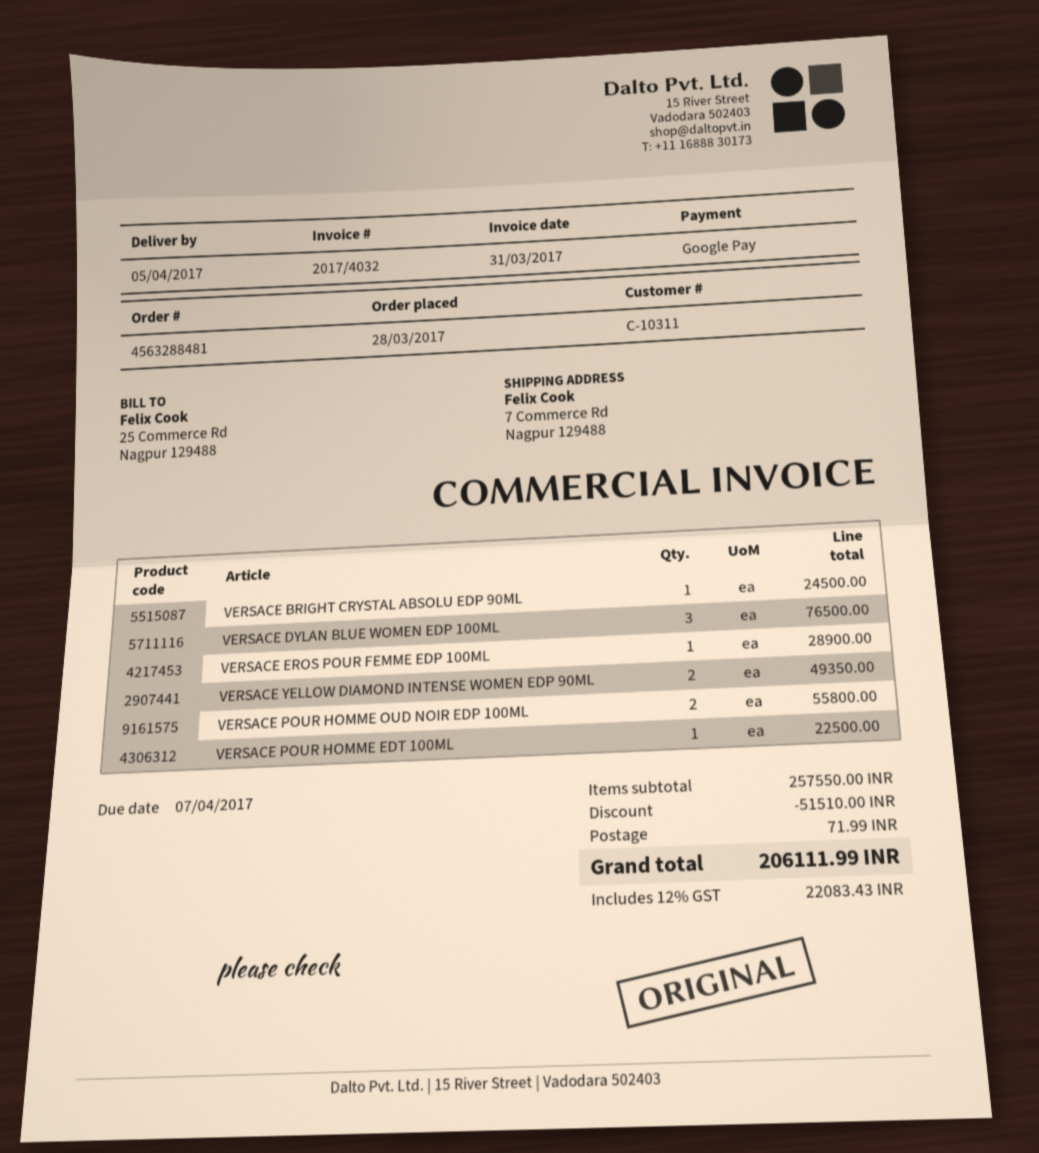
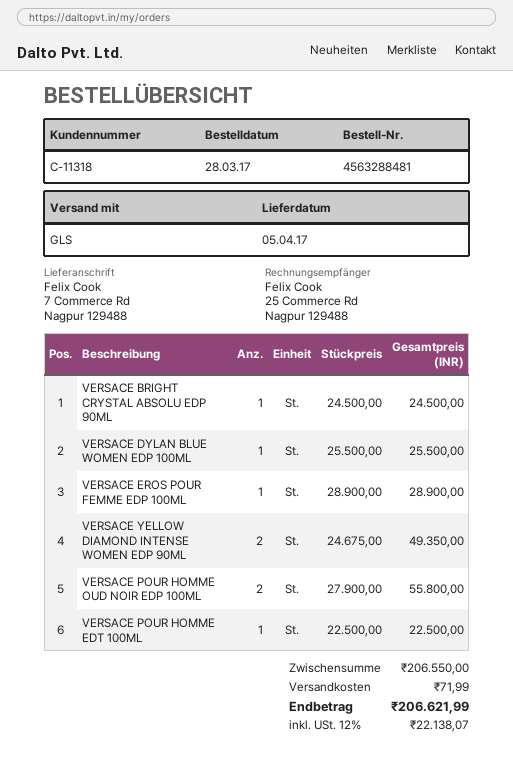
customer number: C-10311 -> C-11318
VERSACE DYLAN BLUE WOMEN EDP 100ML: 3 for 76500.00 -> 1 for 25500.00
subtotal: 257550.00 -> 206550.00
discount: 51510.00 -> none
tax: 12% = 22083.43 -> 12% = 22138.07
total: 206111.99 -> 206621.99

